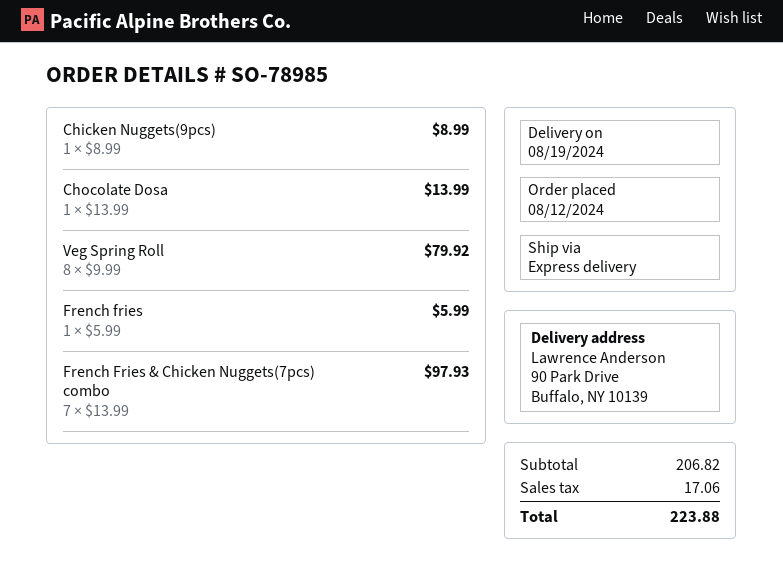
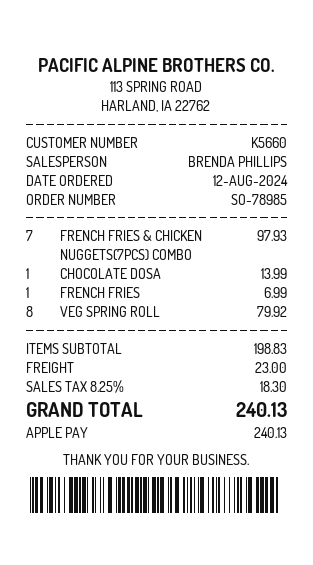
Chicken Nuggets(9pcs): 1 for 8.99 -> none
French fries: 1 for 5.99 -> 1 for 6.99
subtotal: 206.82 -> 198.83
shipping: none -> 23.00
tax: 17.06 -> 18.30
total: 223.88 -> 240.13

